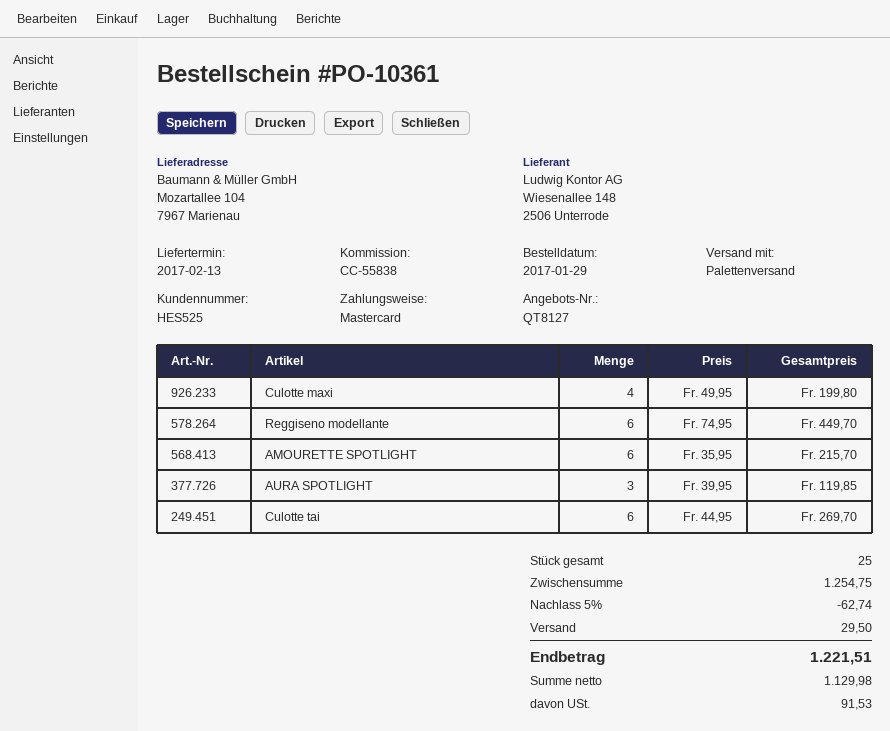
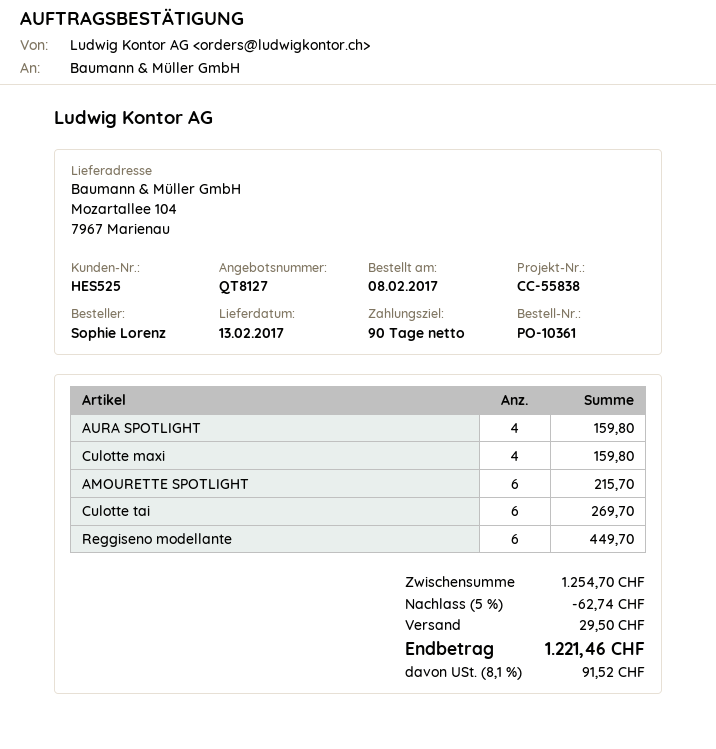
order date: 2017-01-29 -> 2017-02-08
Culotte maxi: 4 for 199.80 -> 4 for 159.80
AURA SPOTLIGHT: 3 for 119.85 -> 4 for 159.80
subtotal: 1254.75 -> 1254.70
tax: 91.53 -> 91.52
total: 1221.51 -> 1221.46

